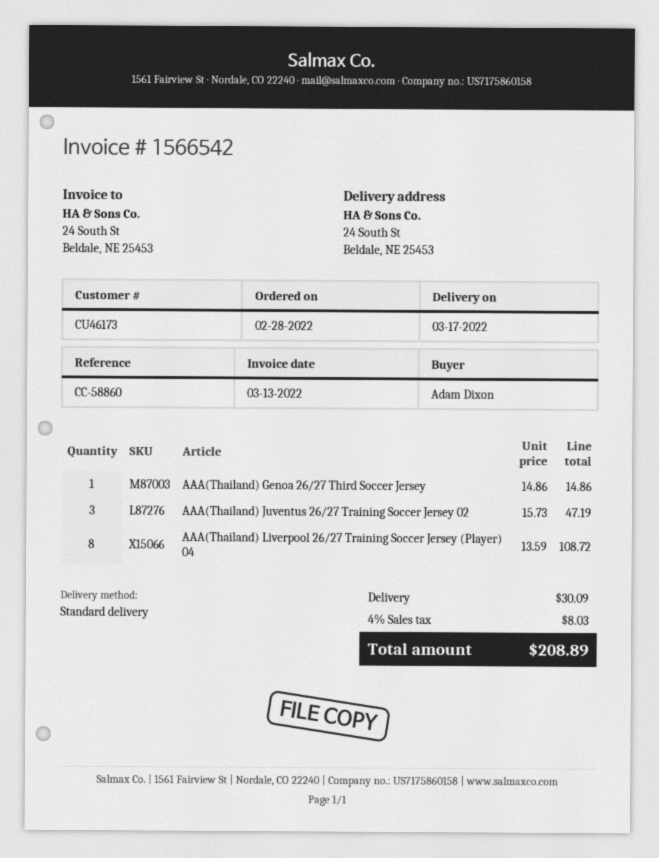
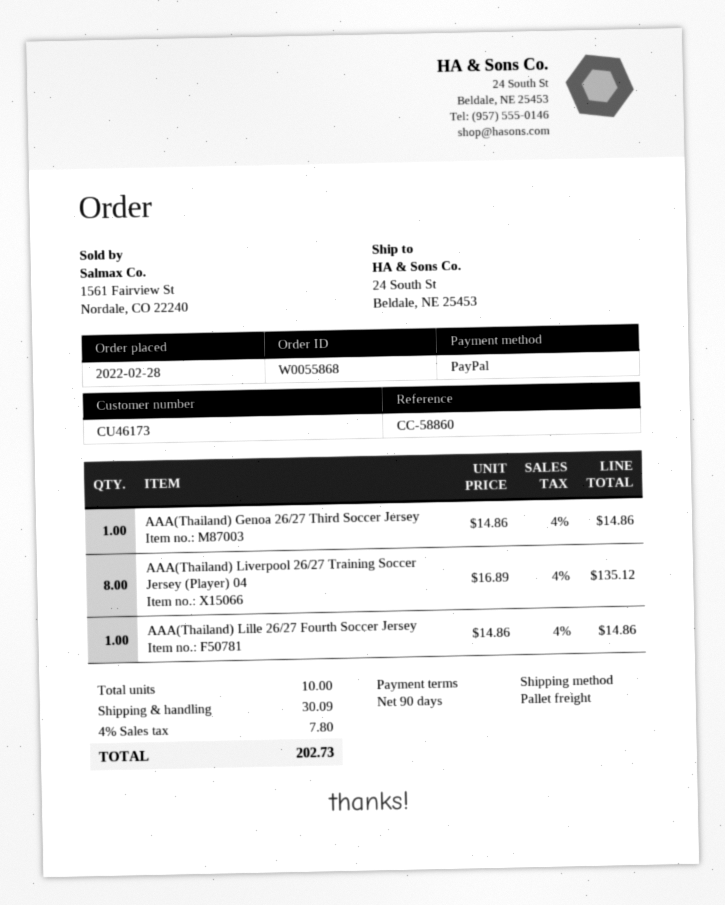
shipping method: standard -> pallet freight
AAA(Thailand) Juventus 26/27 Training Soccer Jersey 02: 3 x 15.73 = 47.19 -> none
AAA(Thailand) Liverpool 26/27 Training Soccer Jersey (Player) 04: 8 x 13.59 = 108.72 -> 8 x 16.89 = 135.12
AAA(Thailand) Lille 26/27 Fourth Soccer Jersey: none -> 1 x 14.86 = 14.86
tax: 4% = 8.03 -> 4% = 7.80
total: 208.89 -> 202.73

